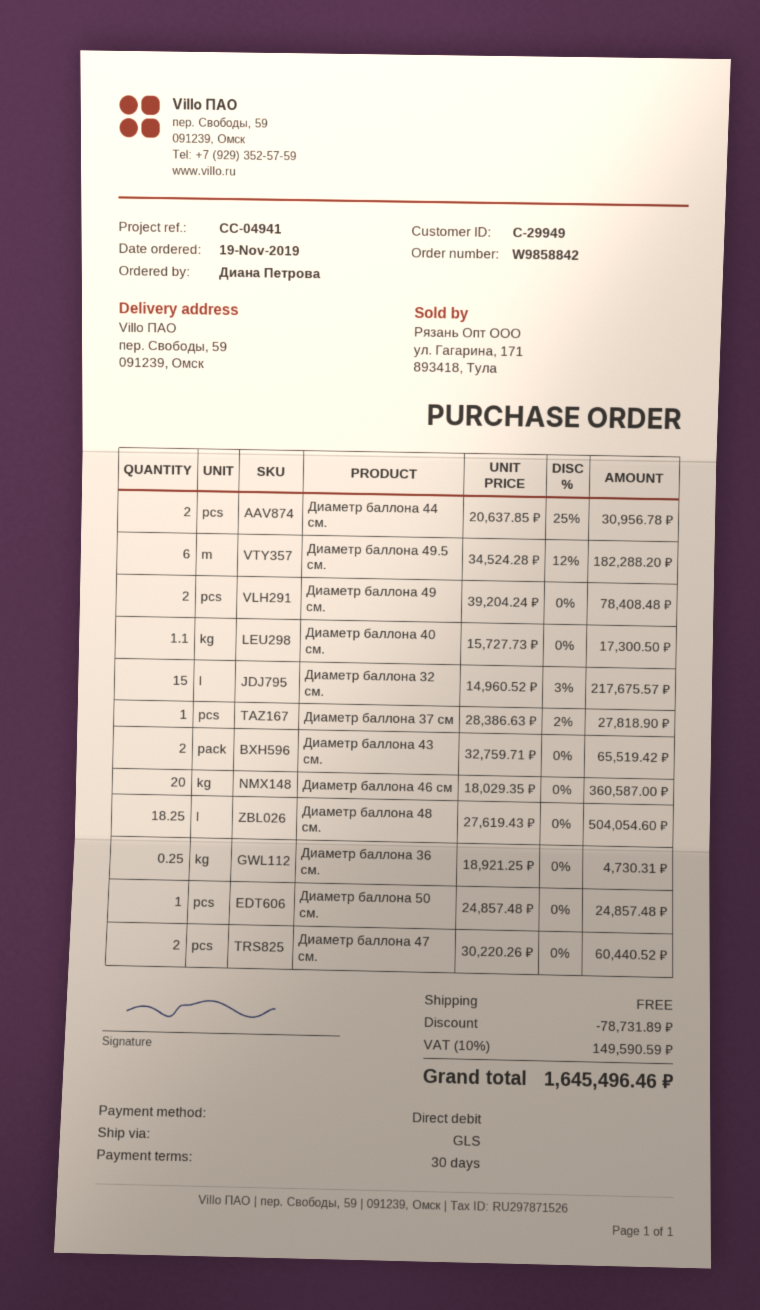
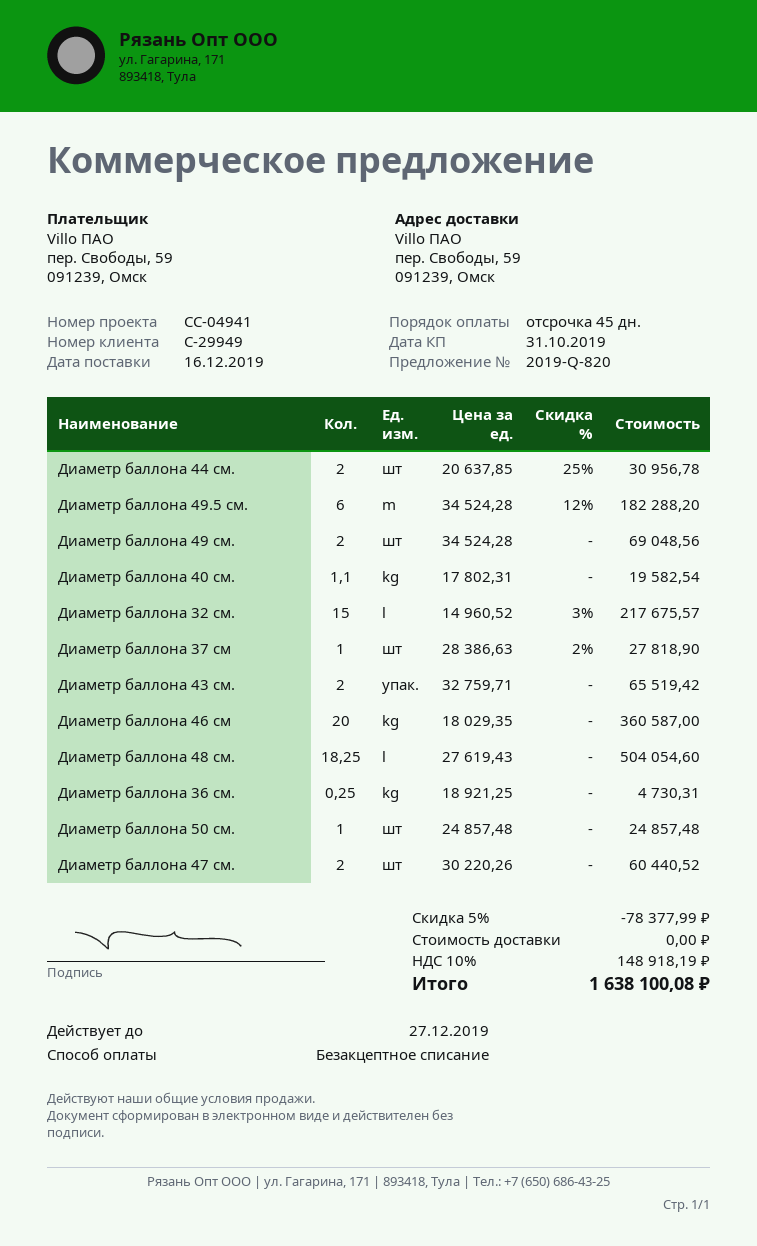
payment terms: 30 days -> 45 days
Диаметр баллона 49 см.: 2 x 39204.24 = 78408.48 -> 2 x 34524.28 = 69048.56
Диаметр баллона 40 см.: 1.1 x 15727.73 = 17300.50 -> 1.1 x 17802.31 = 19582.54
discount: 78731.89 -> 78377.99
tax: 10% = 149590.59 -> 10% = 148918.19
total: 1645496.46 -> 1638100.08

